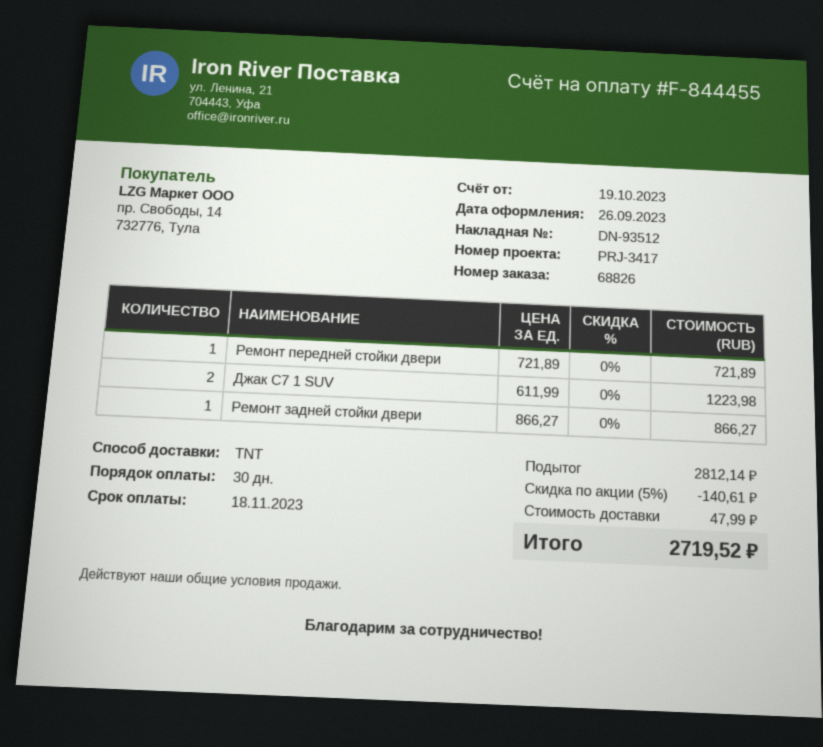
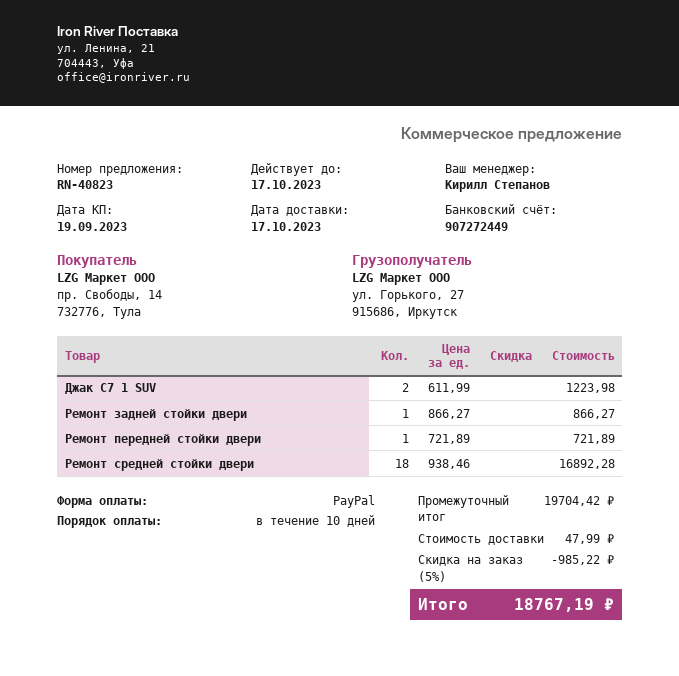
payment terms: 30 days -> 10 days
Ремонт средней стойки двери: none -> 18 x 938.46 = 16892.28
subtotal: 2812.14 -> 19704.42
discount: 5% = 140.61 -> 5% = 985.22
total: 2719.52 -> 18767.19

